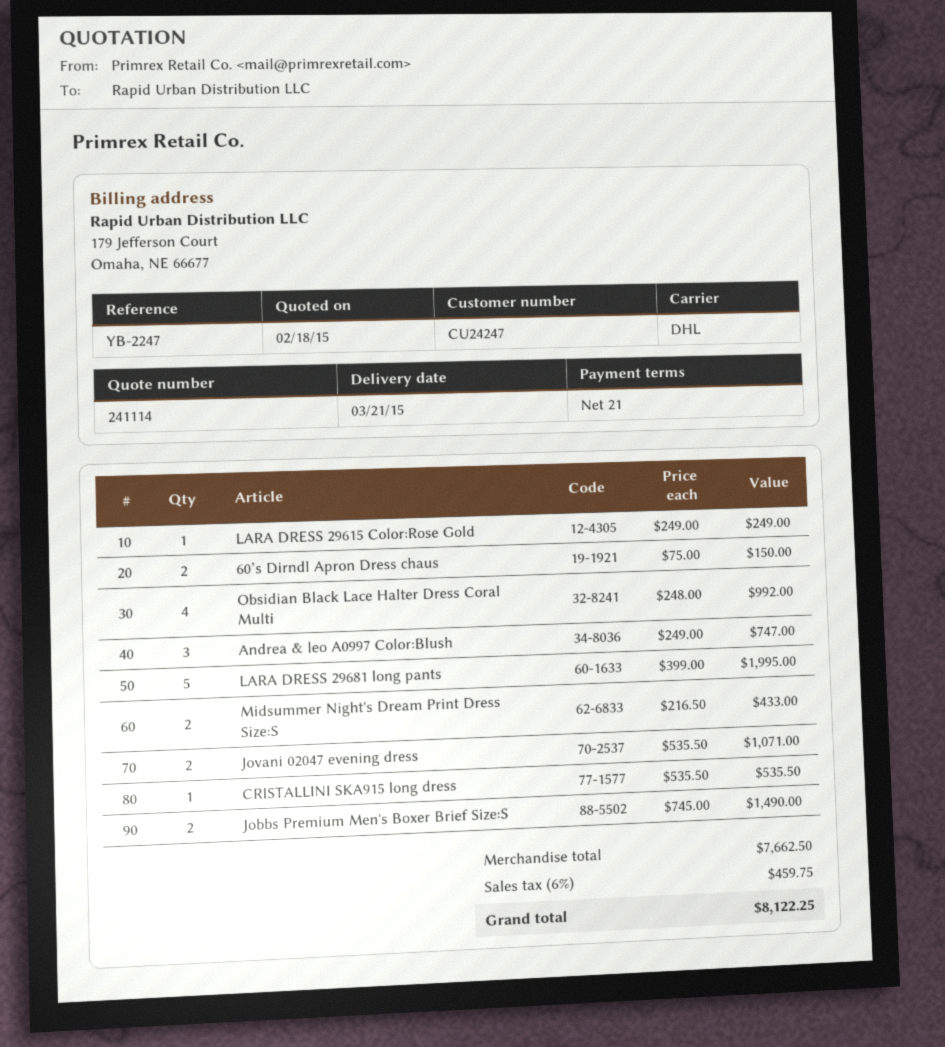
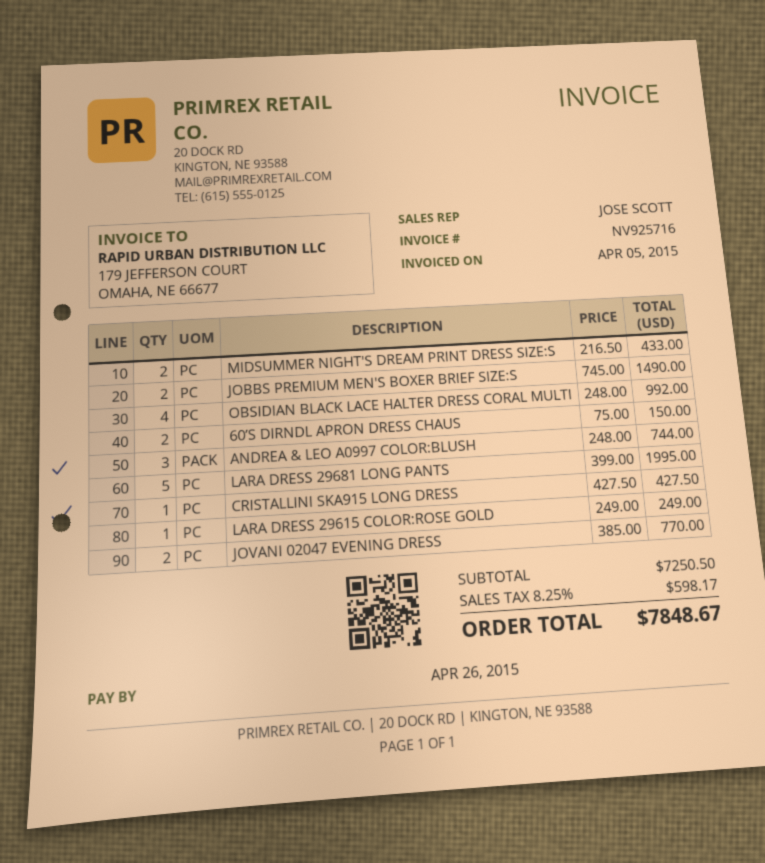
Andrea & leo A0997 Color:Blush: 3 x 249.00 = 747.00 -> 3 x 248.00 = 744.00
Jovani 02047 evening dress: 2 x 535.50 = 1071.00 -> 2 x 385.00 = 770.00
CRISTALLINI SKA915 long dress: 1 x 535.50 = 535.50 -> 1 x 427.50 = 427.50
subtotal: 7662.50 -> 7250.50
tax: 6% = 459.75 -> 8.25% = 598.17
total: 8122.25 -> 7848.67

